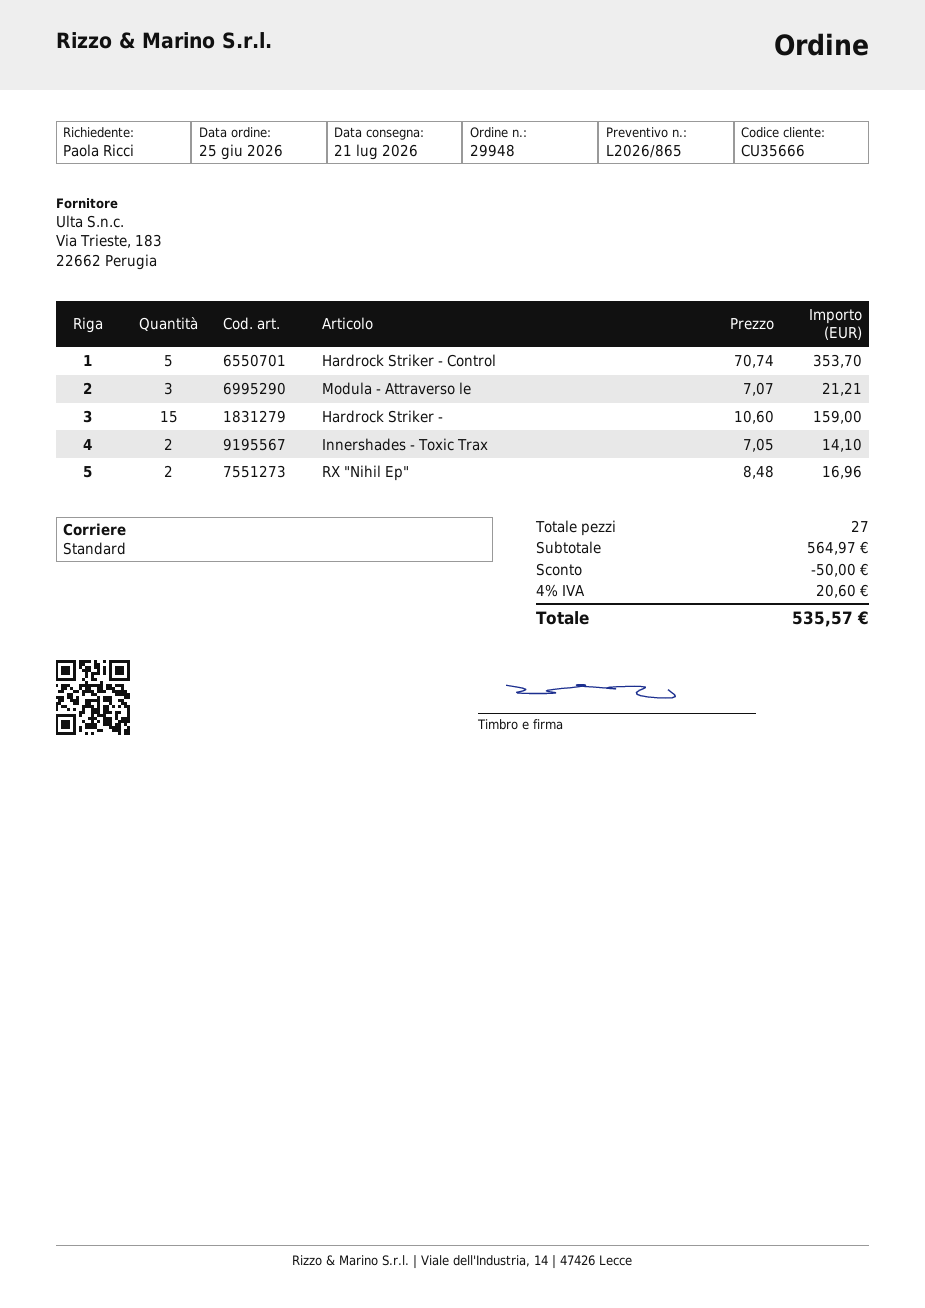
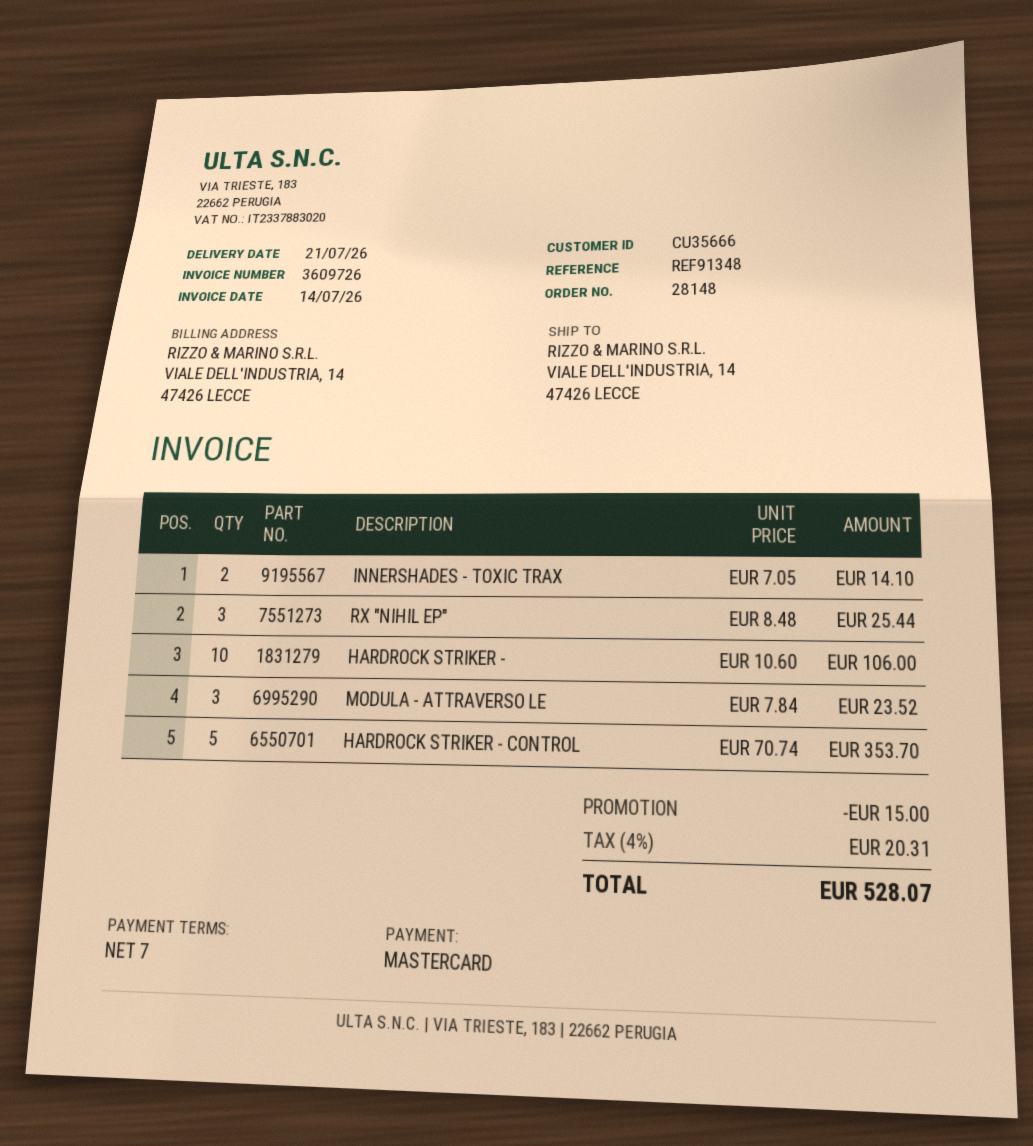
order number: 29948 -> 28148
Modula - Attraverso le: 3 x 7.07 = 21.21 -> 3 x 7.84 = 23.52
Hardrock Striker -: 15 x 10.60 = 159.00 -> 10 x 10.60 = 106.00
RX "Nihil Ep": 2 x 8.48 = 16.96 -> 3 x 8.48 = 25.44
discount: 50.00 -> 15.00
tax: 4% = 20.60 -> 4% = 20.31
total: 535.57 -> 528.07

